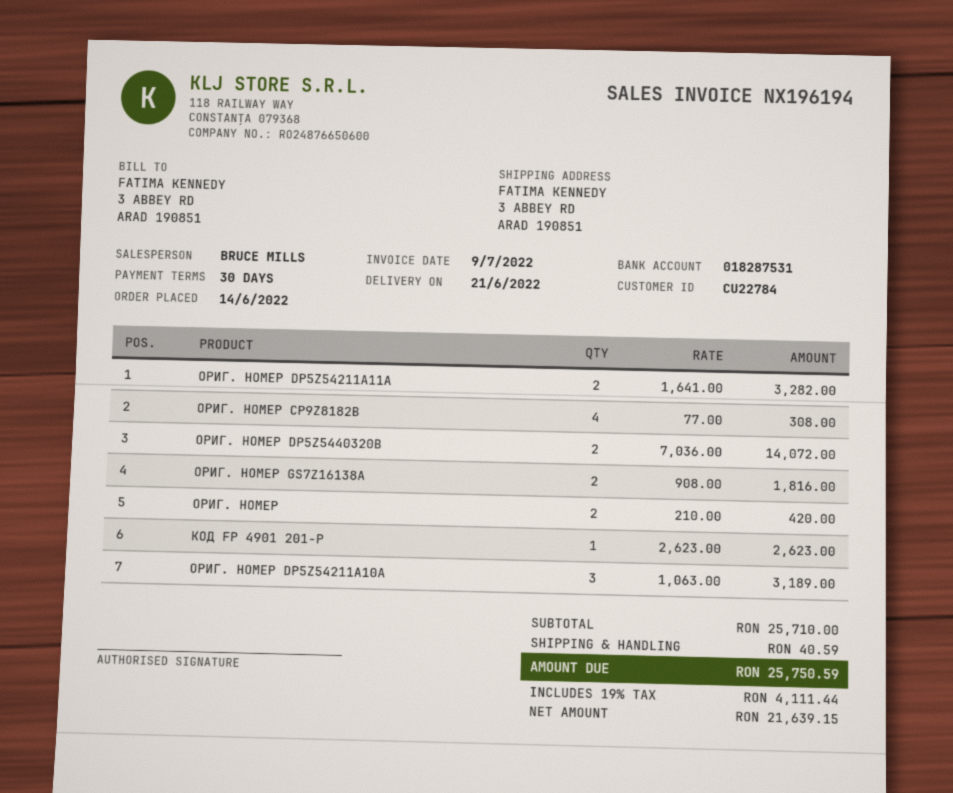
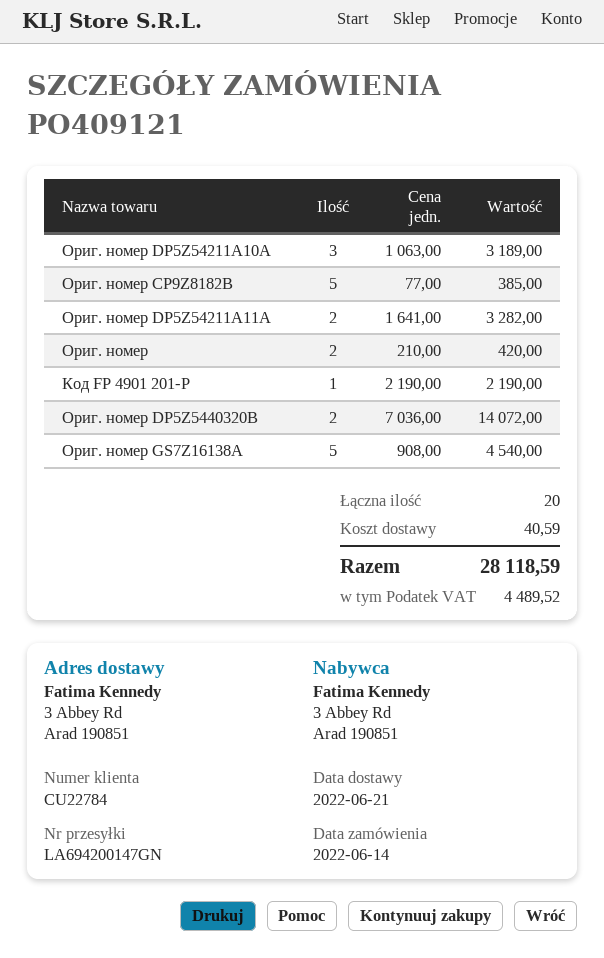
ОРИГ. НОМЕР CP9Z8182B: 4 x 77.00 = 308.00 -> 5 x 77.00 = 385.00
ОРИГ. НОМЕР GS7Z16138A: 2 x 908.00 = 1816.00 -> 5 x 908.00 = 4540.00
КОД FP 4901 201-P: 1 x 2623.00 = 2623.00 -> 1 x 2190.00 = 2190.00
tax: 4111.44 -> 4489.52
total: 25750.59 -> 28118.59

